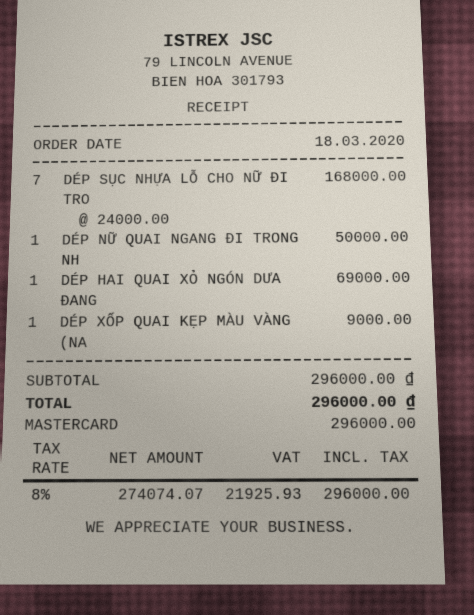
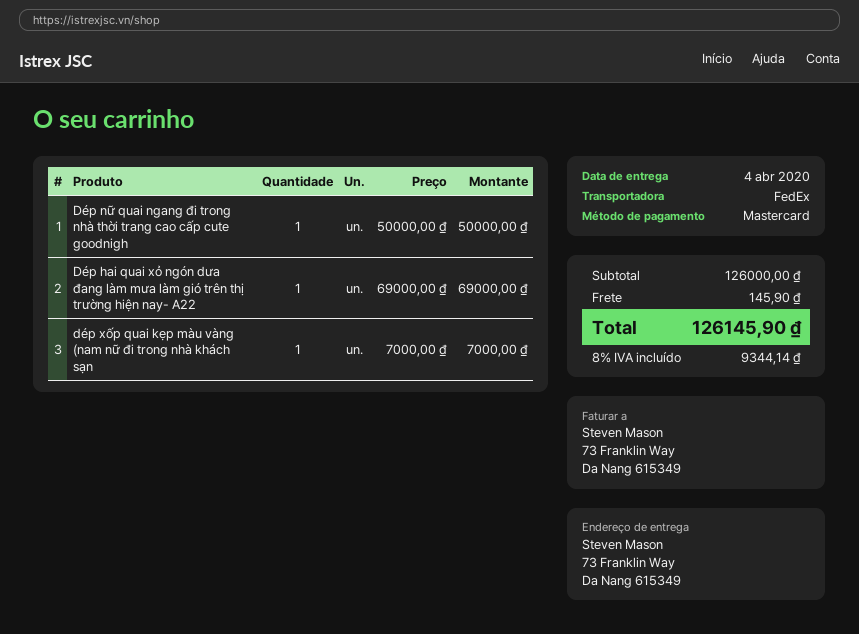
DÉP SỤC NHỰA LỖ CHO NỮ ĐI TRO: 7 x 24000.00 = 168000.00 -> none
DÉP XỐP QUAI KẸP MÀU VÀNG (NA: 1 x 9000.00 = 9000.00 -> 1 x 7000.00 = 7000.00
subtotal: 296000.00 -> 126000.00
shipping: none -> 145.90
tax: 8% = 21925.93 -> 8% = 9344.14
total: 296000.00 -> 126145.90

